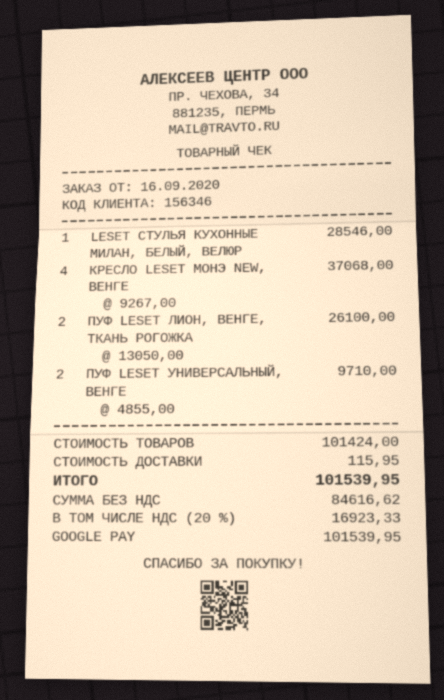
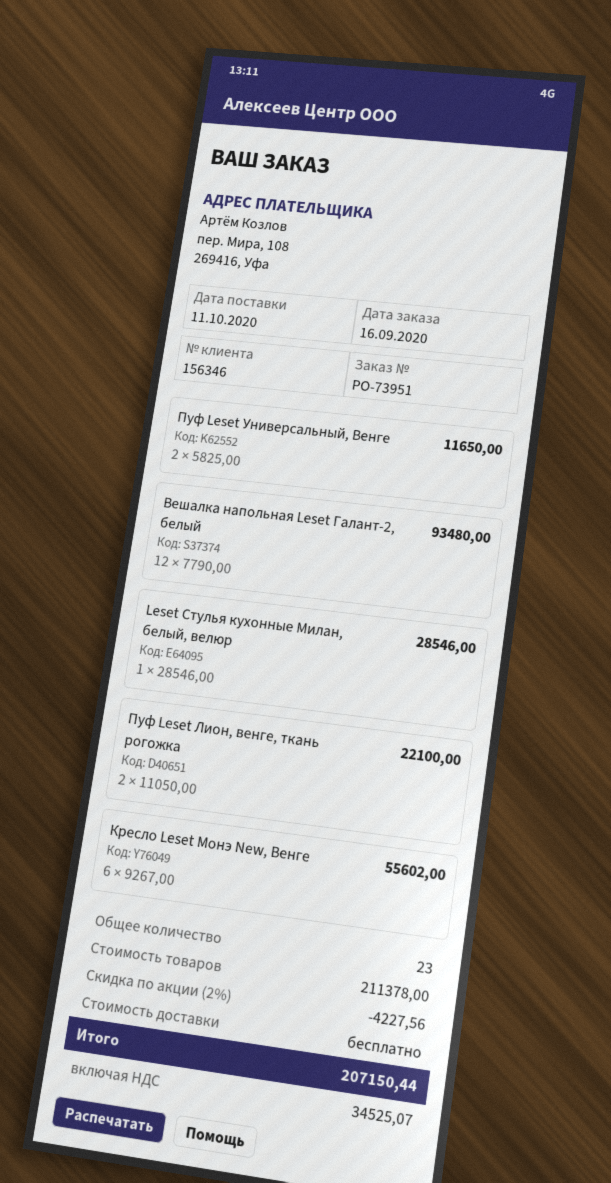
КРЕСЛО LESET МОНЭ NEW, ВЕНГЕ: 4 x 9267.00 = 37068.00 -> 6 x 9267.00 = 55602.00
ПУФ LESET ЛИОН, ВЕНГЕ, ТКАНЬ РОГОЖКА: 2 x 13050.00 = 26100.00 -> 2 x 11050.00 = 22100.00
ПУФ LESET УНИВЕРСАЛЬНЫЙ, ВЕНГЕ: 2 x 4855.00 = 9710.00 -> 2 x 5825.00 = 11650.00
Вешалка напольная Leset Галант-2, белый: none -> 12 x 7790.00 = 93480.00
subtotal: 101424.00 -> 211378.00
discount: none -> 2% = 4227.56
shipping: 115.95 -> 0.00
tax: 16923.33 -> 34525.07
total: 101539.95 -> 207150.44

